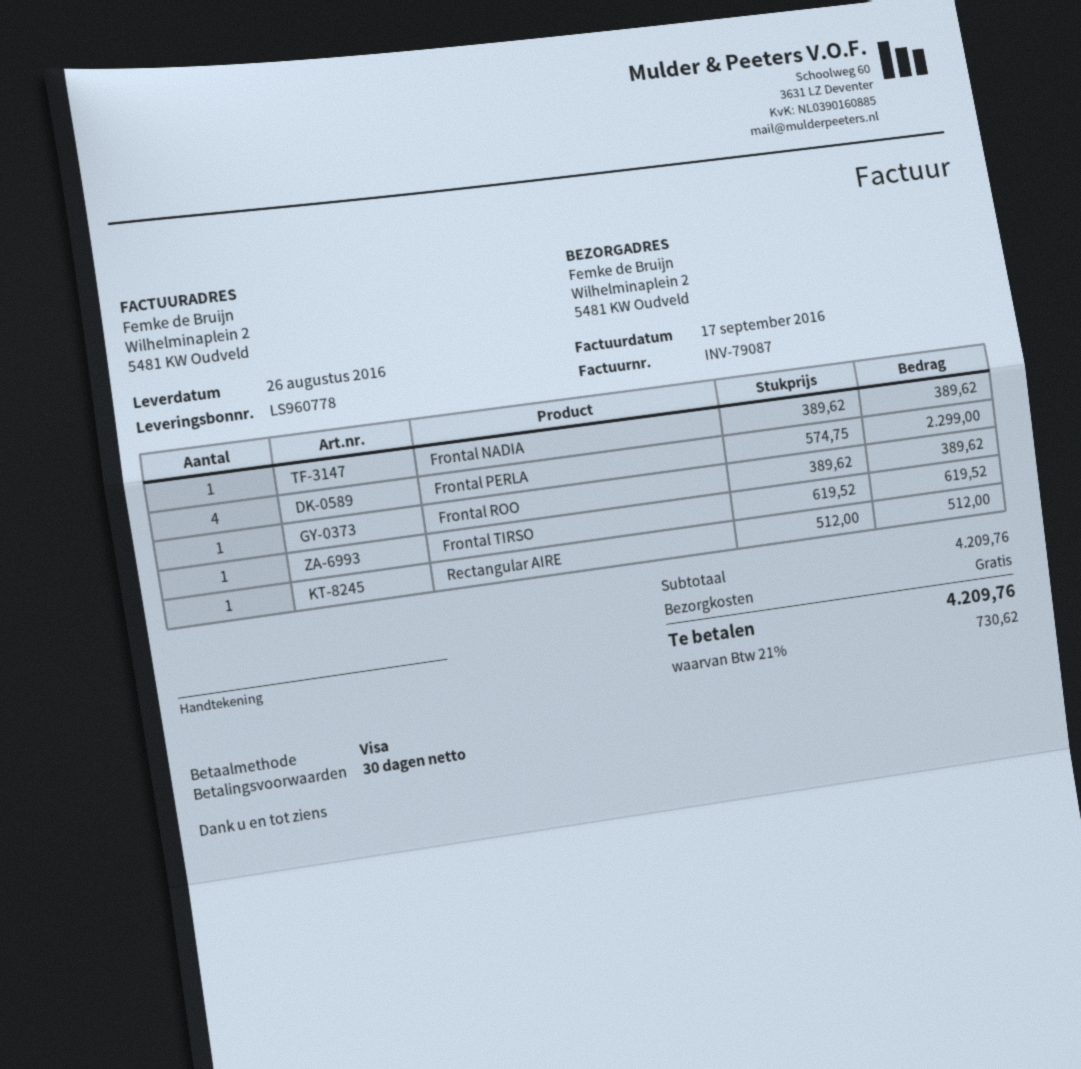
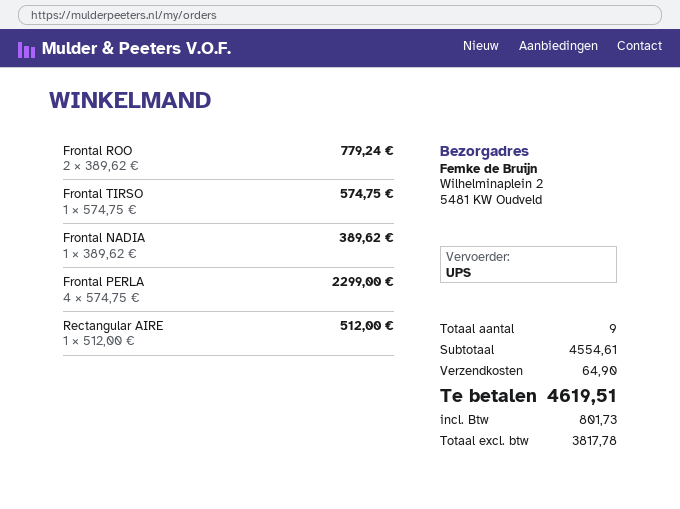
Frontal ROO: 1 x 389.62 = 389.62 -> 2 x 389.62 = 779.24
Frontal TIRSO: 1 x 619.52 = 619.52 -> 1 x 574.75 = 574.75
subtotal: 4209.76 -> 4554.61
shipping: 0.00 -> 64.90
tax: 730.62 -> 801.73
total: 4209.76 -> 4619.51

